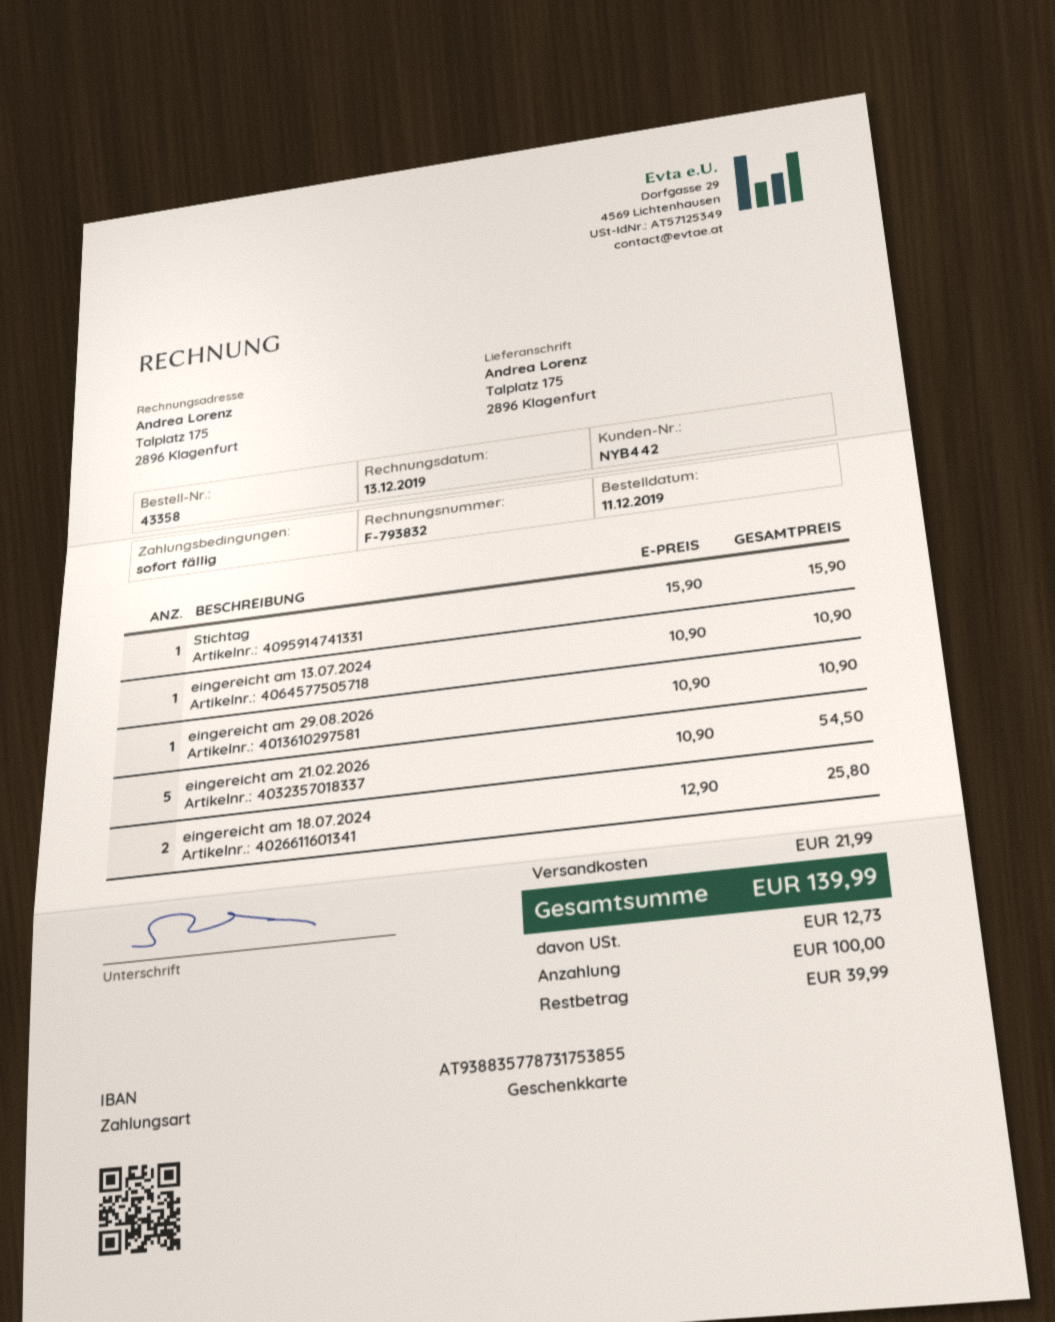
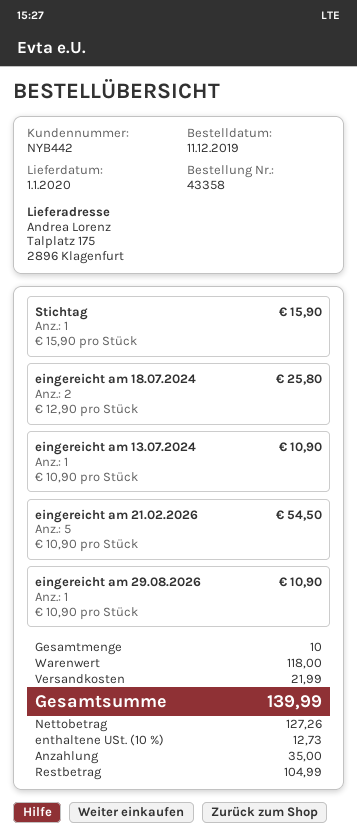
deposit: 100.00 -> 35.00
balance: 39.99 -> 104.99

